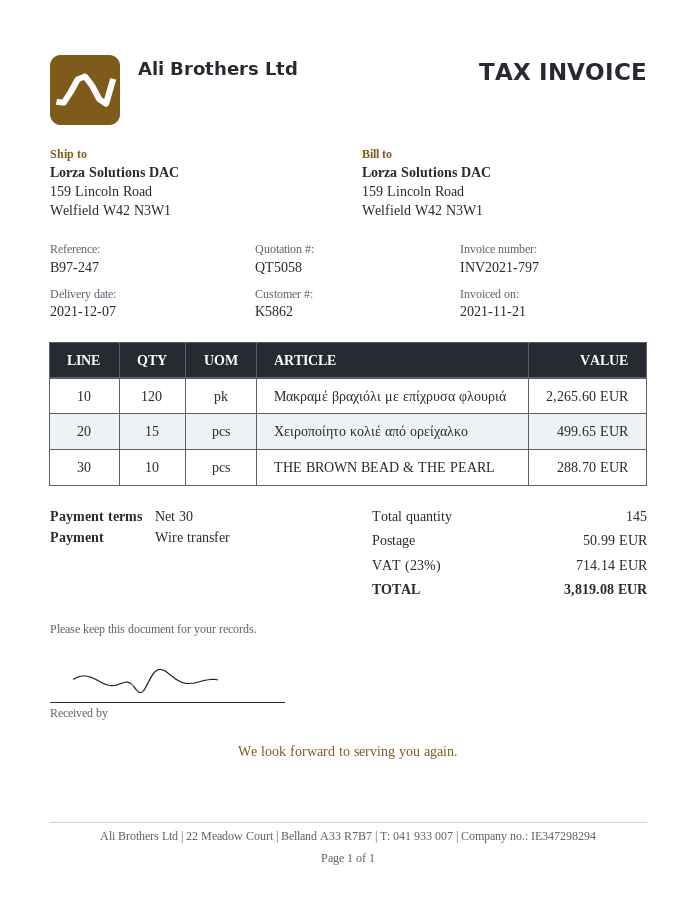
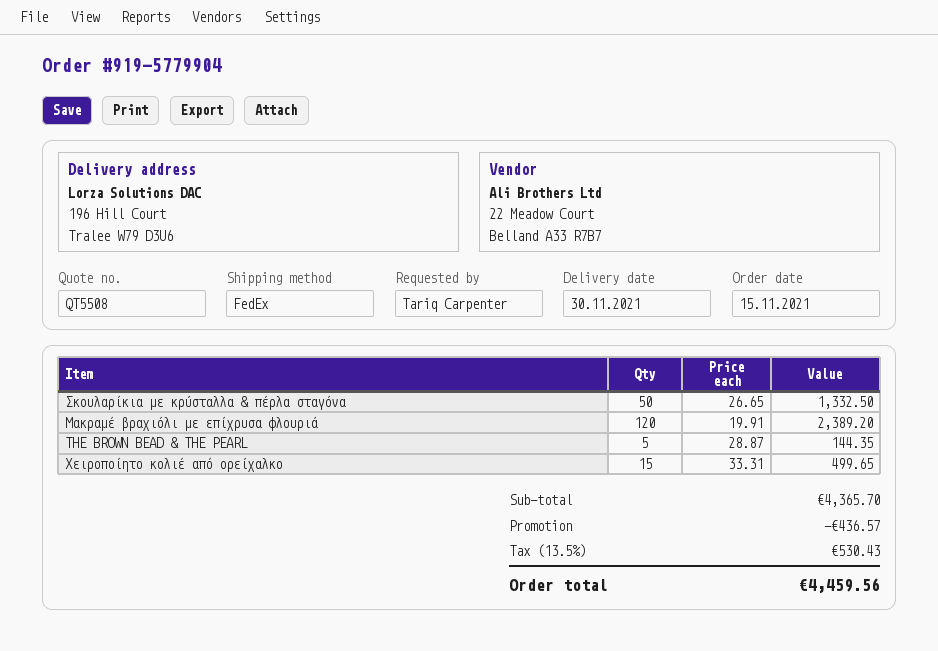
quote number: QT5058 -> QT5508
delivery date: 2021-12-07 -> 2021-11-30
ship to: 159 Lincoln Road, Welfield W42 N3W1 -> 196 Hill Court, Tralee W79 D3U6
Μακραμέ βραχιόλι με επίχρυσα φλουριά: 120 for 2265.60 -> 120 for 2389.20
THE BROWN BEAD & THE PEARL: 10 for 288.70 -> 5 for 144.35
Σκουλαρίκια με κρύσταλλα & πέρλα σταγόνα: none -> 50 for 1332.50
discount: none -> 436.57
shipping: 50.99 -> none
tax: 23% = 714.14 -> 13.5% = 530.43
total: 3819.08 -> 4459.56

